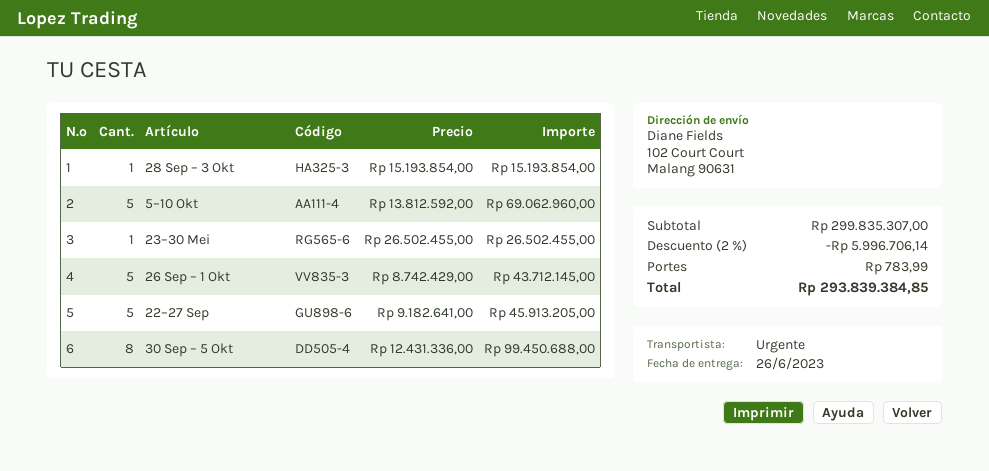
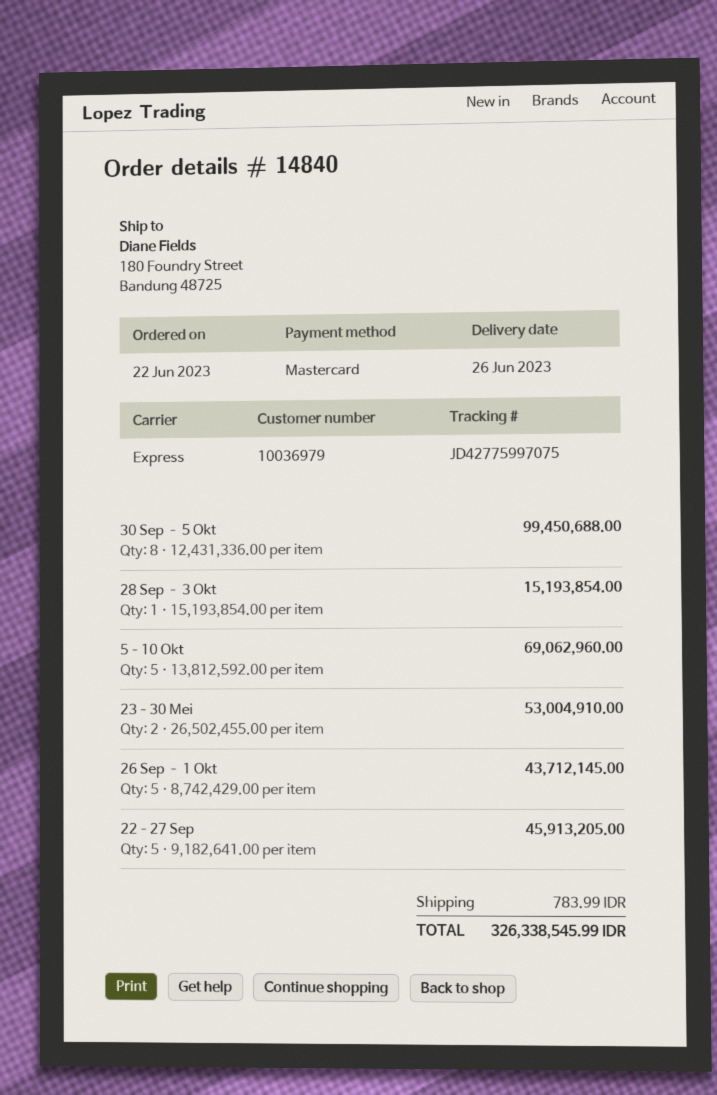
ship to: 102 Court Court, Malang 90631 -> 180 Foundry Street, Bandung 48725
23–30 Mei: 1 x 26502455.00 = 26502455.00 -> 2 x 26502455.00 = 53004910.00
discount: 2% = 5996706.14 -> none
total: 293839384.85 -> 326338545.99

